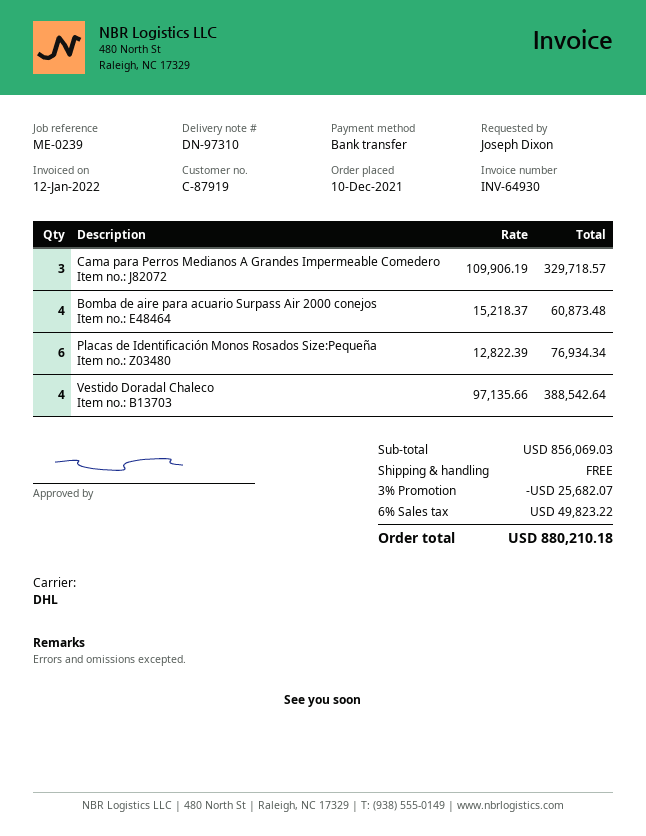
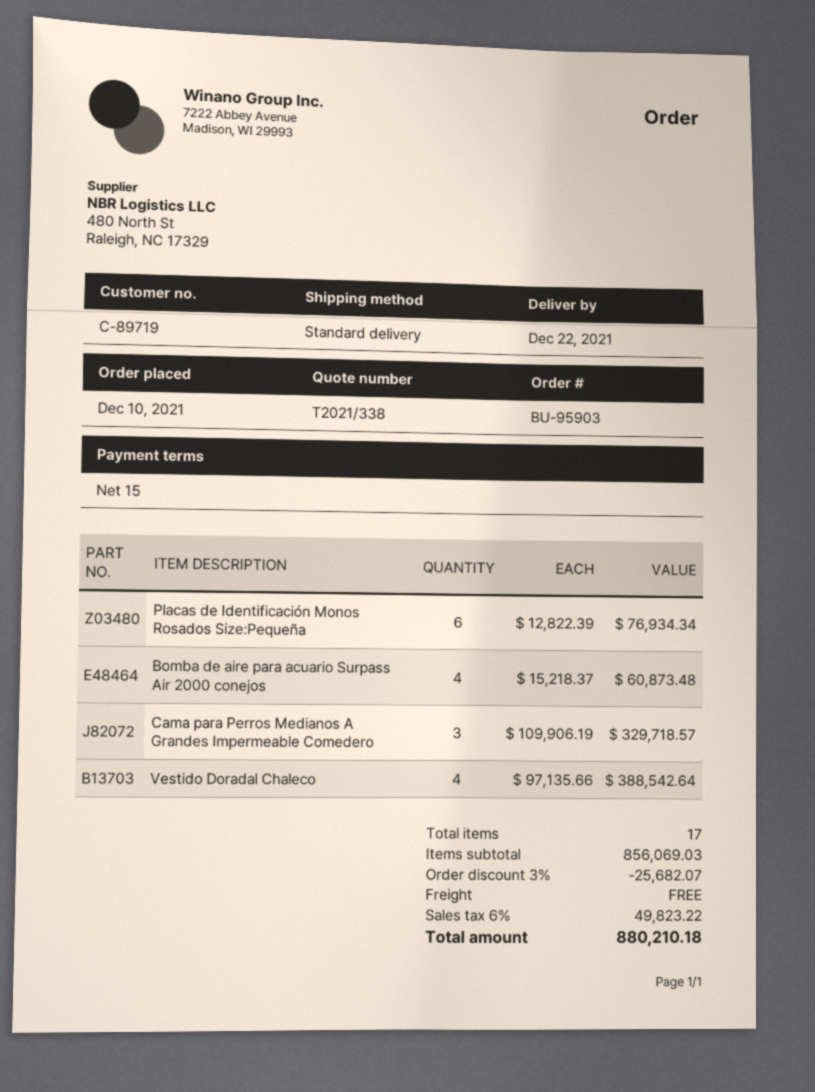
customer number: C-87919 -> C-89719
shipping method: DHL -> standard

